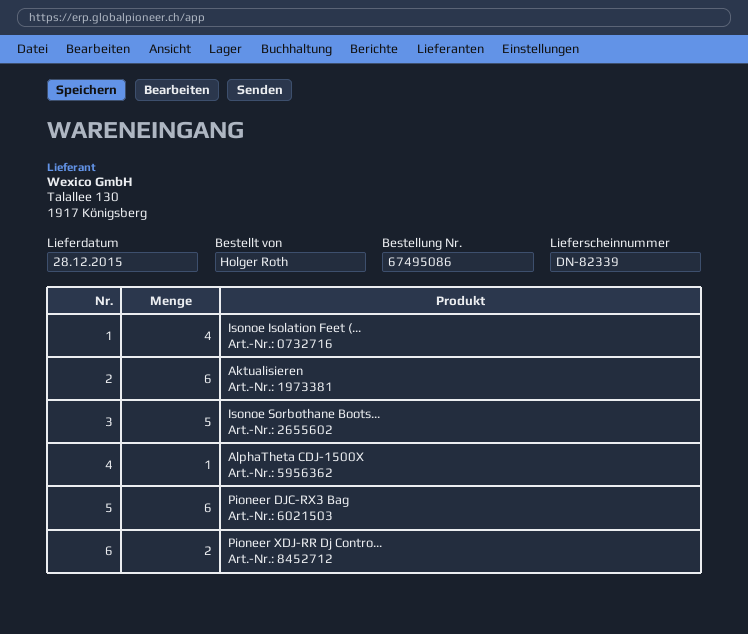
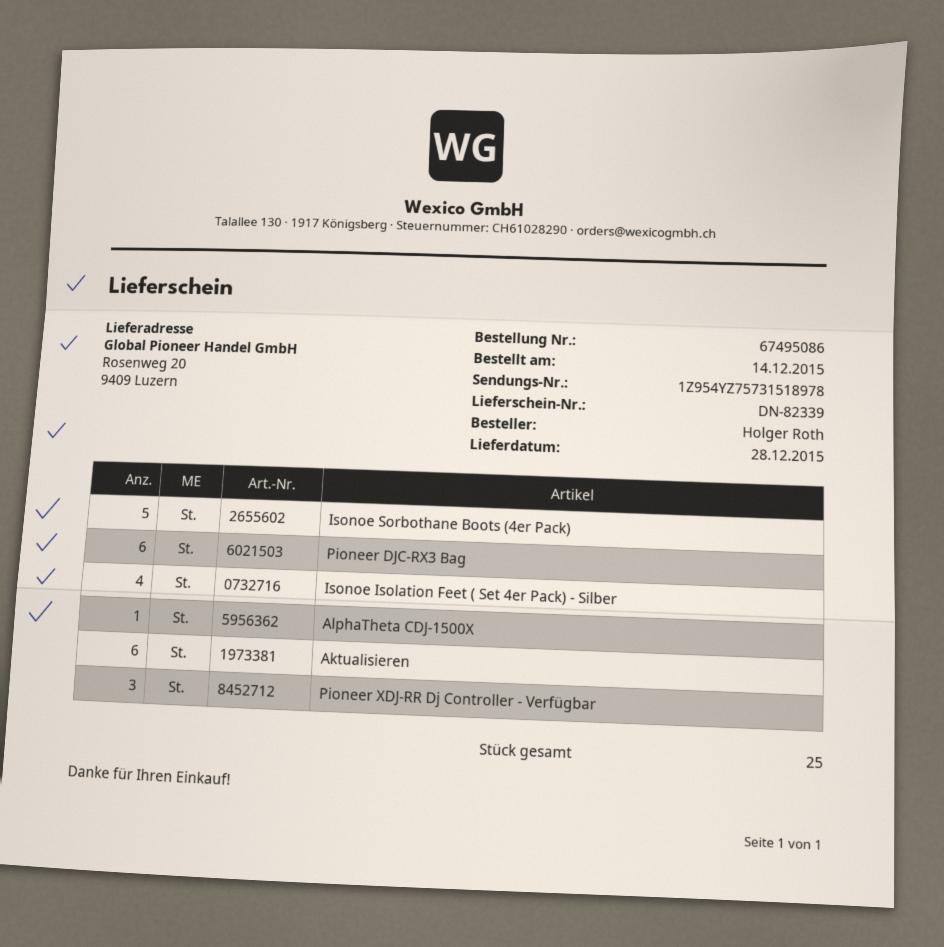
Pioneer XDJ-RR Dj Contro...: 2 -> 3

